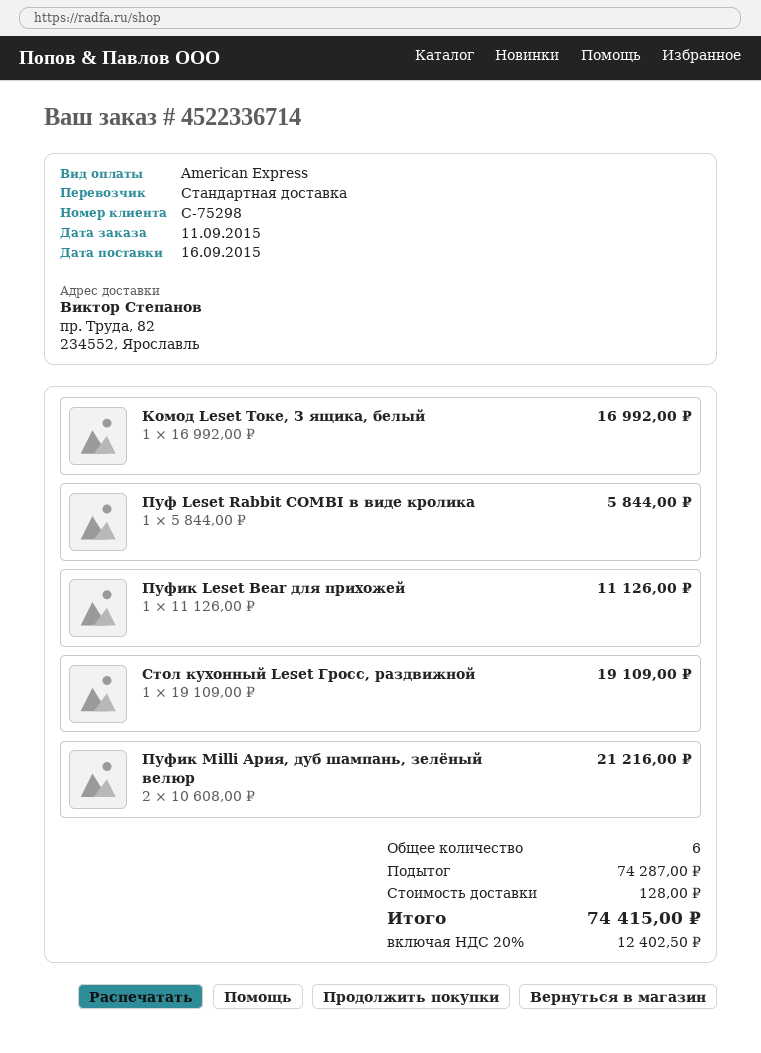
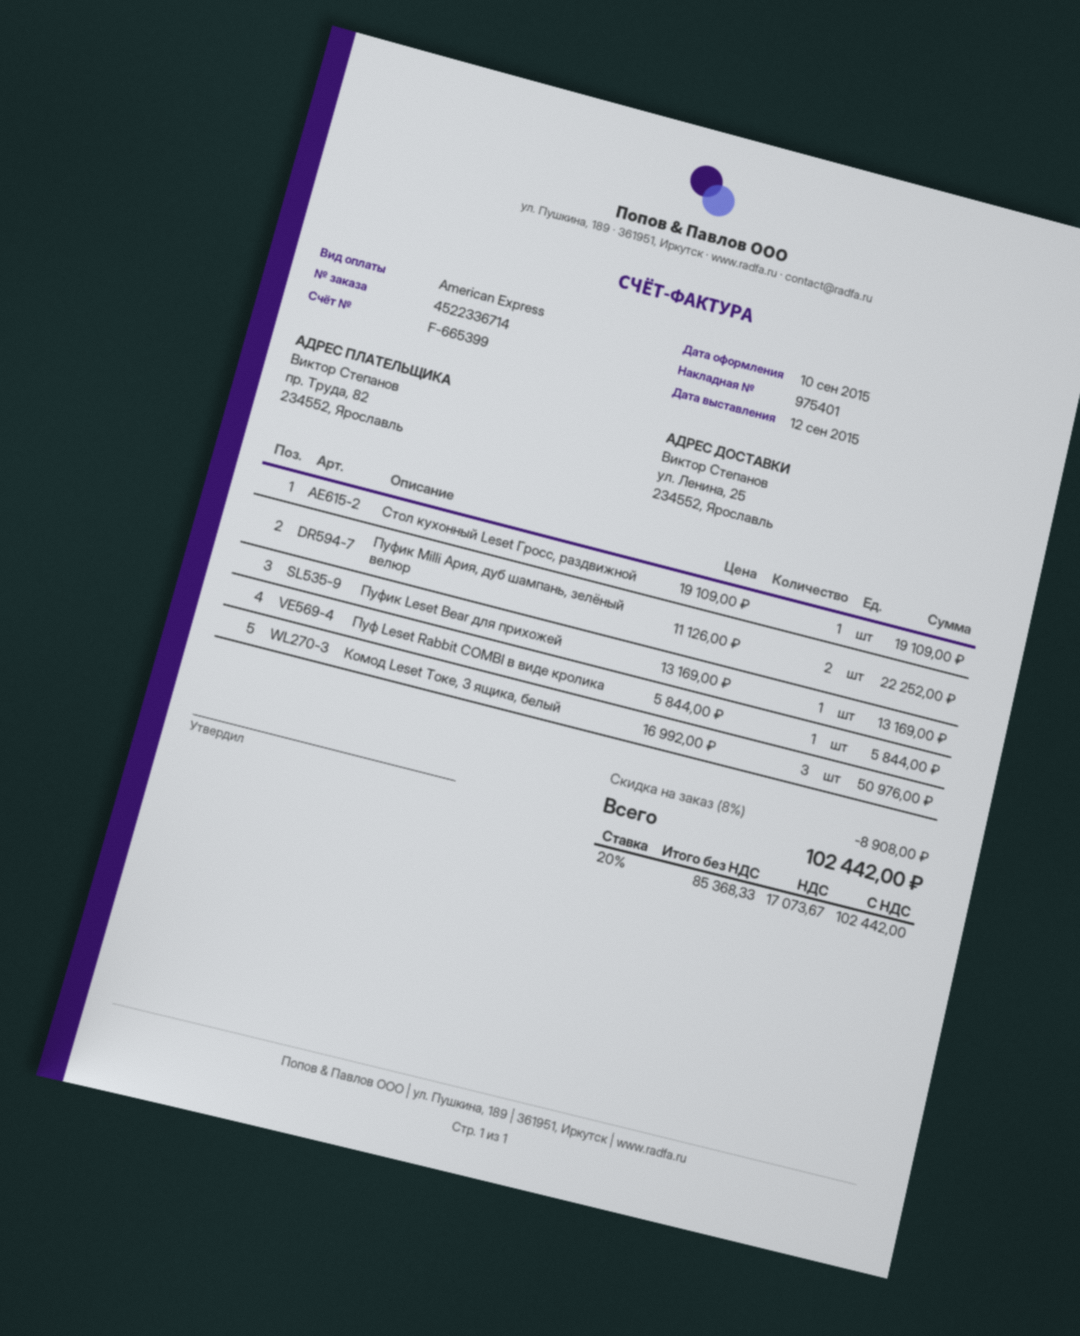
order date: 2015-09-11 -> 2015-09-10
ship to: пр. Труда, 82, 234552, Ярославль -> ул. Ленина, 25, 234552, Ярославль
Комод Leset Токе, 3 ящика, белый: 1 x 16992.00 = 16992.00 -> 3 x 16992.00 = 50976.00
Пуфик Leset Bear для прихожей: 1 x 11126.00 = 11126.00 -> 1 x 13169.00 = 13169.00
Пуфик Milli Ария, дуб шампань, зелёный велюр: 2 x 10608.00 = 21216.00 -> 2 x 11126.00 = 22252.00
discount: none -> 8% = 8908.00
shipping: 128.00 -> none
tax: 20% = 12402.50 -> 20% = 17073.67
total: 74415.00 -> 102442.00

